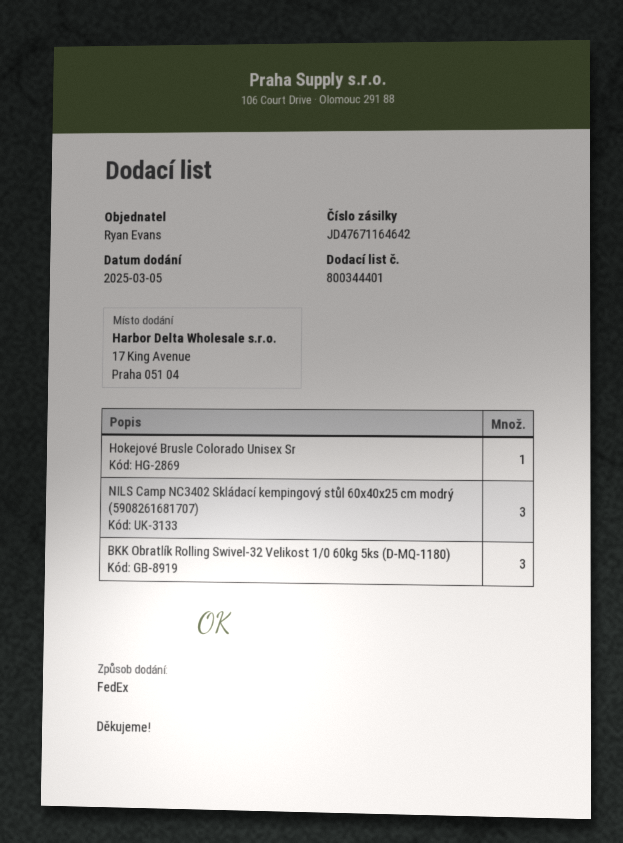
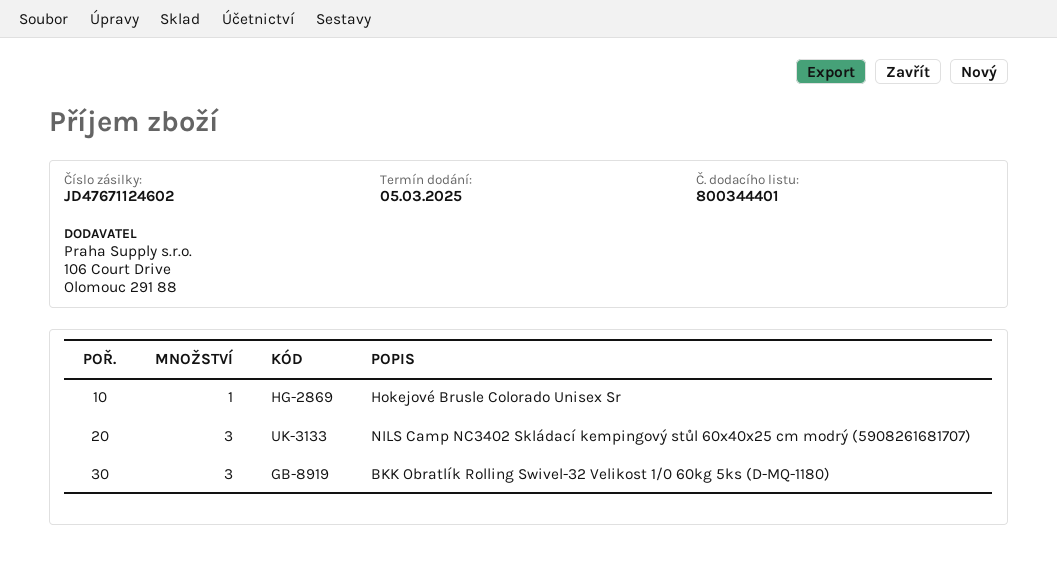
tracking number: JD47671164642 -> JD47671124602

